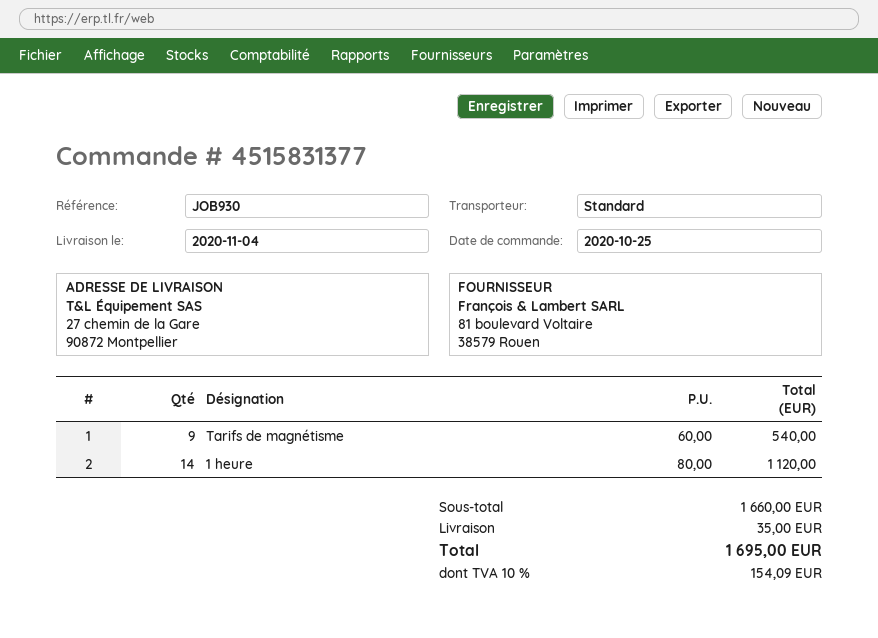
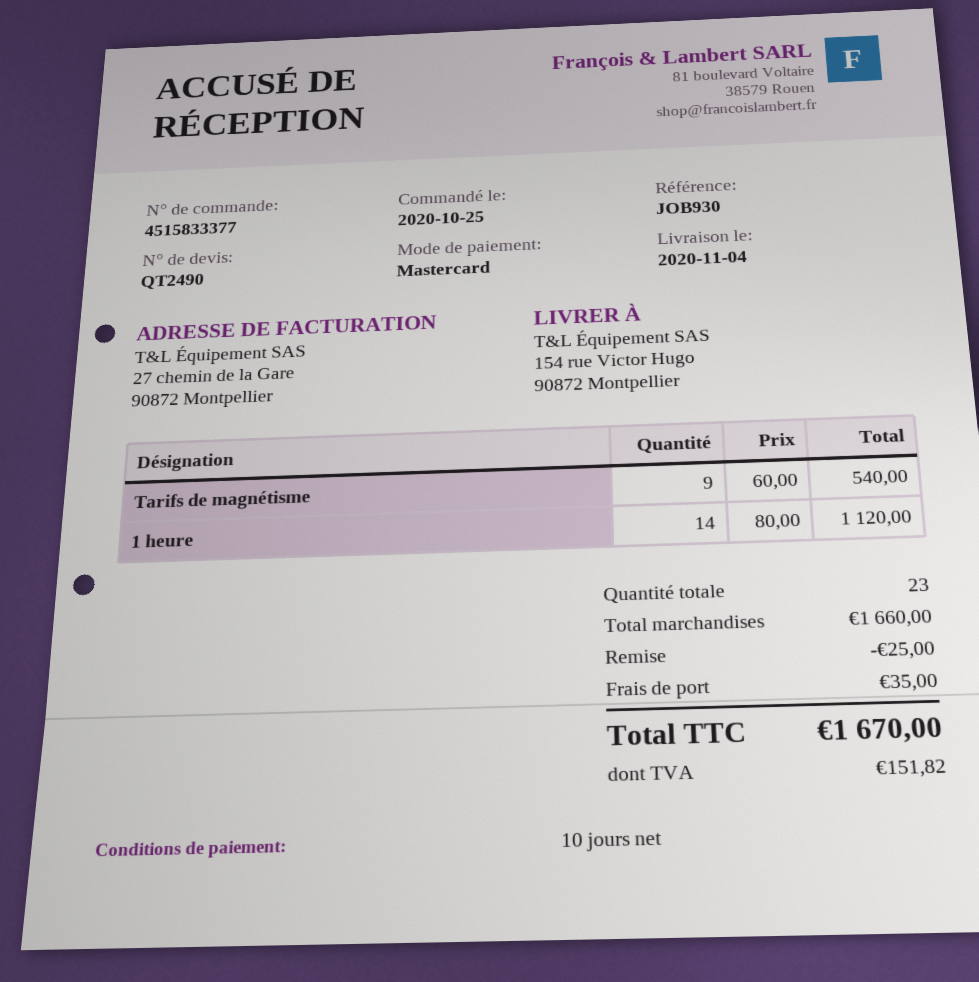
order number: 4515831377 -> 4515833377
ship to: 27 chemin de la Gare, 90872 Montpellier -> 154 rue Victor Hugo, 90872 Montpellier
discount: none -> 25.00
tax: 154.09 -> 151.82
total: 1695.00 -> 1670.00

